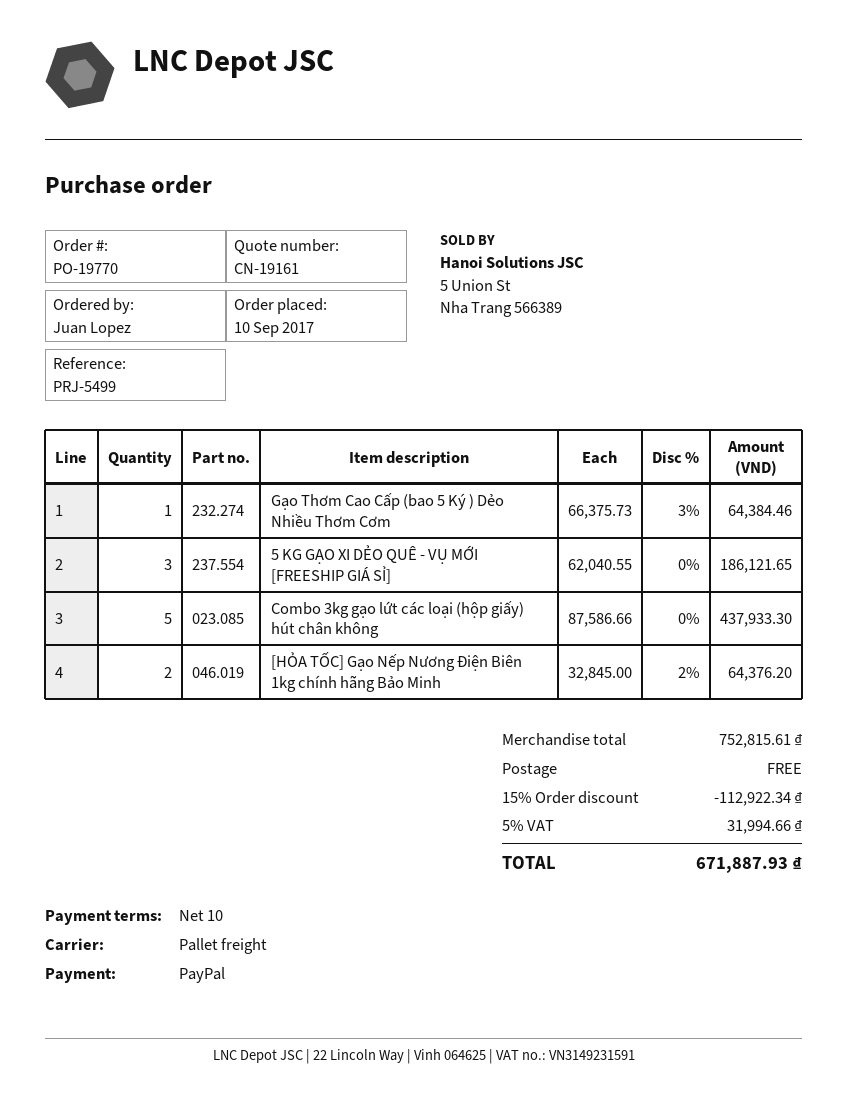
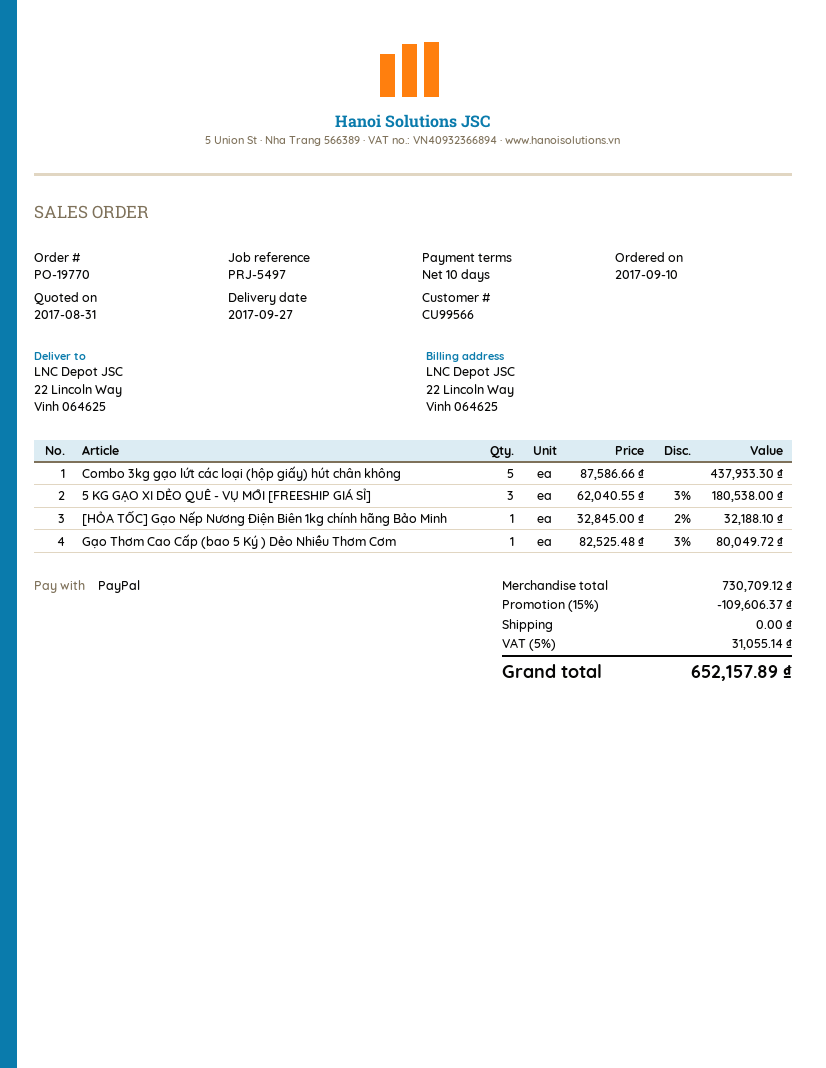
reference: PRJ-5499 -> PRJ-5497
Gạo Thơm Cao Cấp (bao 5 Ký ) Dẻo Nhiều Thơm Cơm: 1 x 66375.73 - 3% = 64384.46 -> 1 x 82525.48 - 3% = 80049.72
5 KG GẠO XI DẺO QUÊ - VỤ MỚI [FREESHIP GIÁ SỈ]: 3 x 62040.55 = 186121.65 -> 3 x 62040.55 - 3% = 180538.00
[HỎA TỐC] Gạo Nếp Nương Điện Biên 1kg chính hãng Bảo Minh: 2 x 32845.00 - 2% = 64376.20 -> 1 x 32845.00 - 2% = 32188.10
subtotal: 752815.61 -> 730709.12
discount: 15% = 112922.34 -> 15% = 109606.37
tax: 5% = 31994.66 -> 5% = 31055.14
total: 671887.93 -> 652157.89

